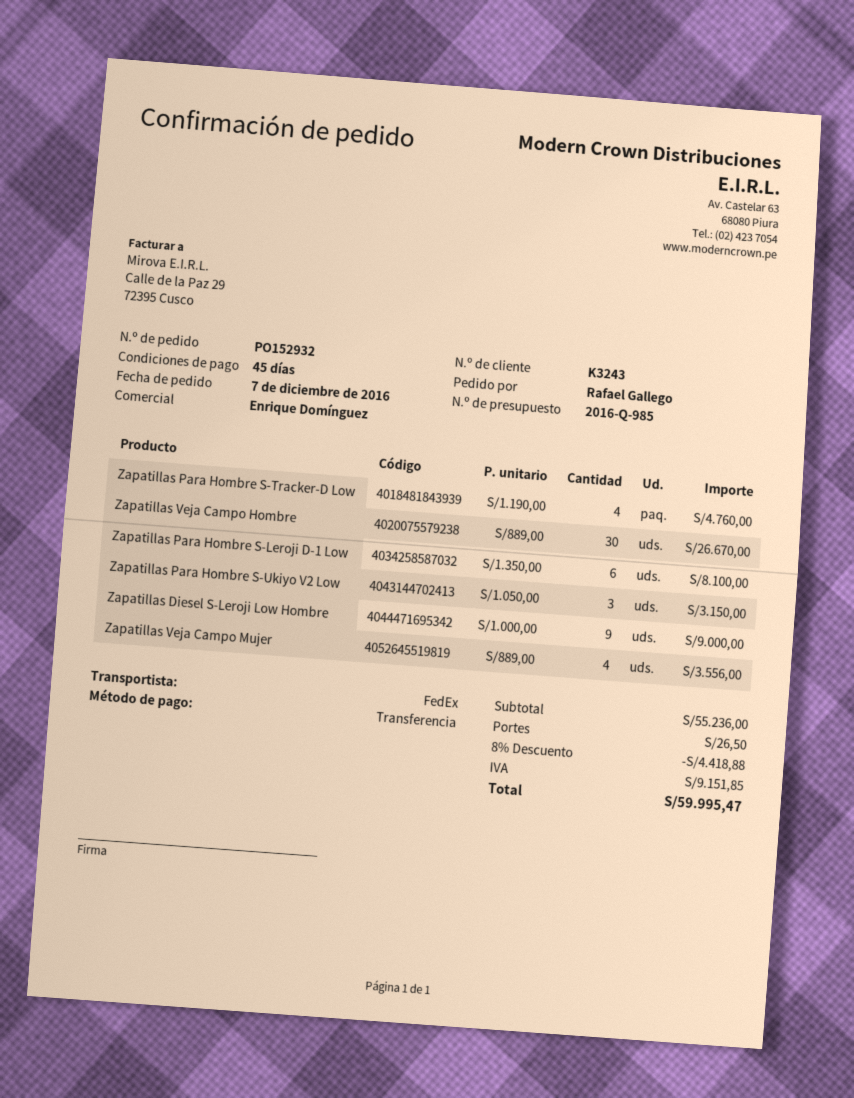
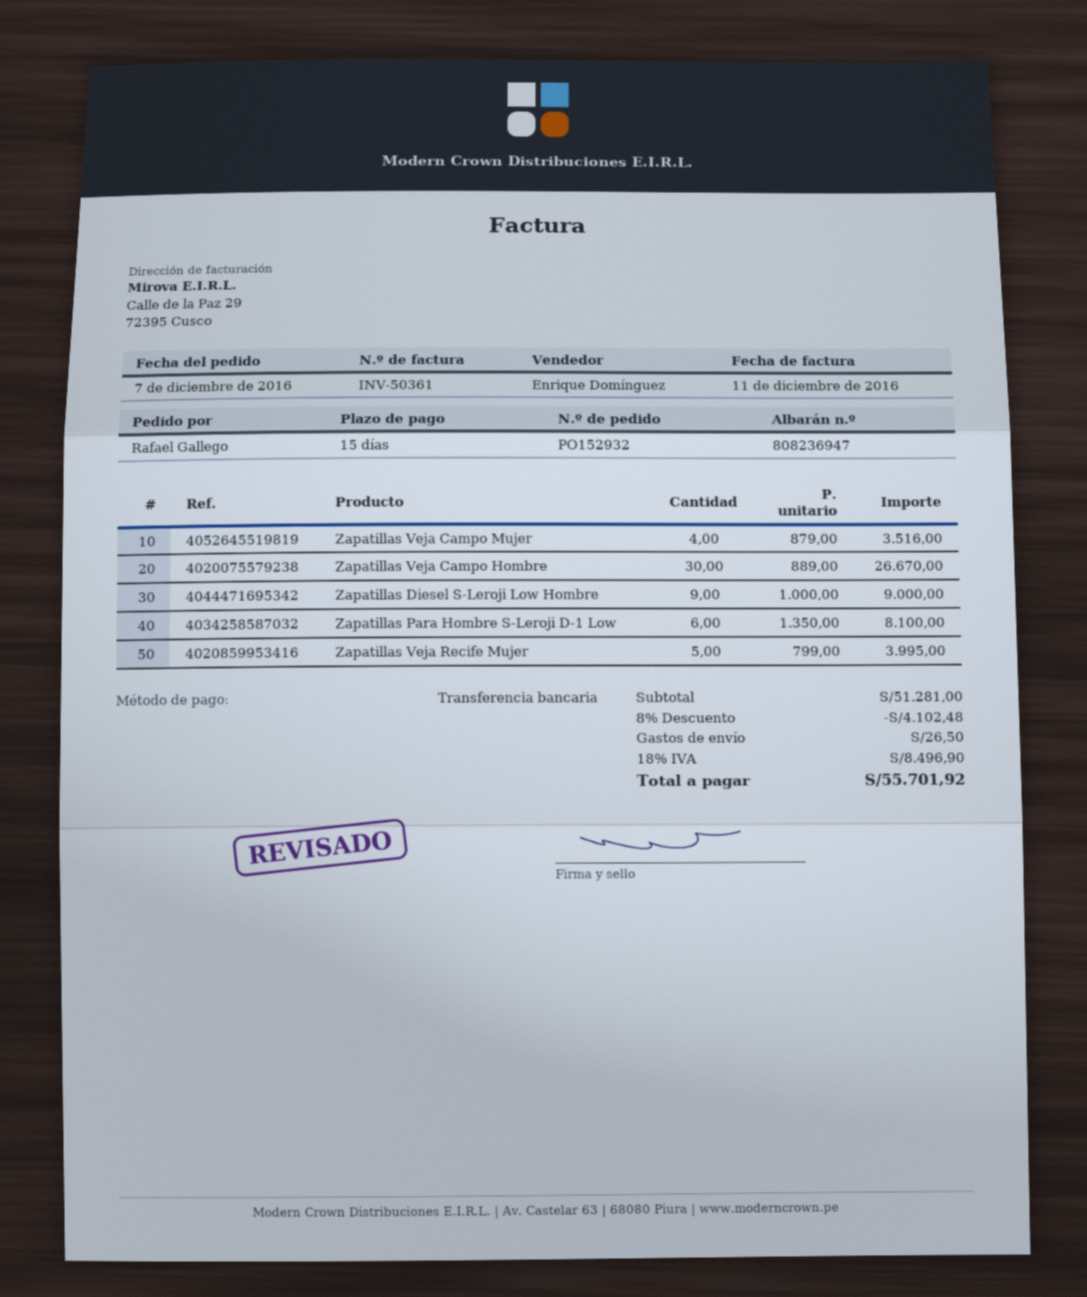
payment terms: 45 days -> 15 days
Zapatillas Para Hombre S-Tracker-D Low: 4 x 1190.00 = 4760.00 -> none
Zapatillas Para Hombre S-Ukiyo V2 Low: 3 x 1050.00 = 3150.00 -> none
Zapatillas Veja Campo Mujer: 4 x 889.00 = 3556.00 -> 4 x 879.00 = 3516.00
Zapatillas Veja Recife Mujer: none -> 5 x 799.00 = 3995.00
subtotal: 55236.00 -> 51281.00
discount: 8% = 4418.88 -> 8% = 4102.48
tax: 9151.85 -> 8496.90
total: 59995.47 -> 55701.92

